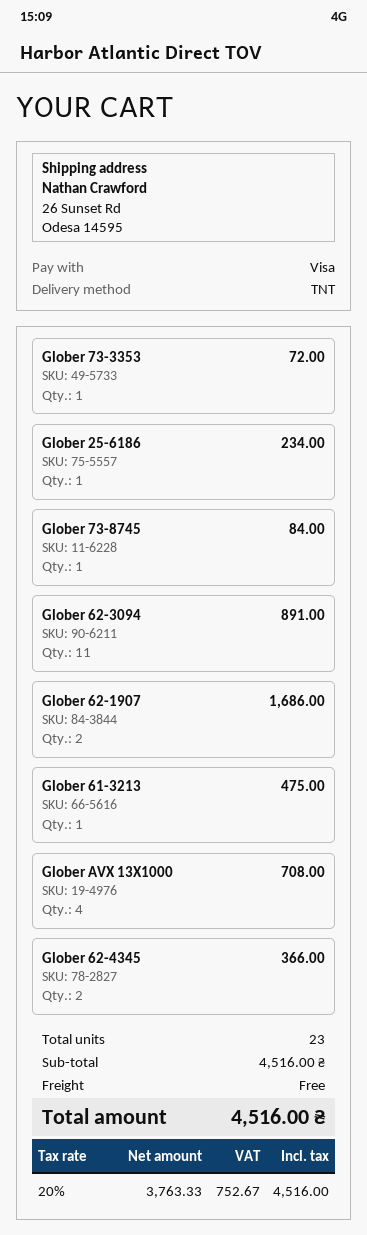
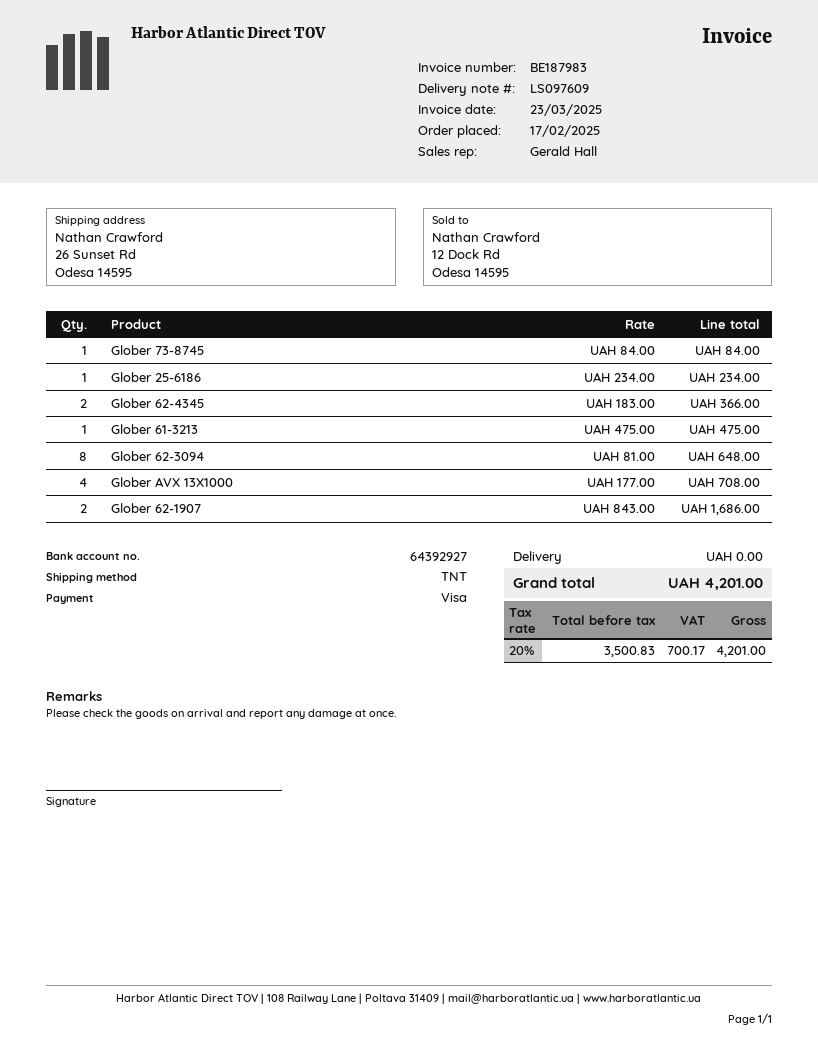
Glober 73-3353: 1 for 72.00 -> none
Glober 62-3094: 11 for 891.00 -> 8 for 648.00
net: 3763.33 -> 3500.83
tax: 20% = 752.67 -> 20% = 700.17
total: 4516.00 -> 4201.00

